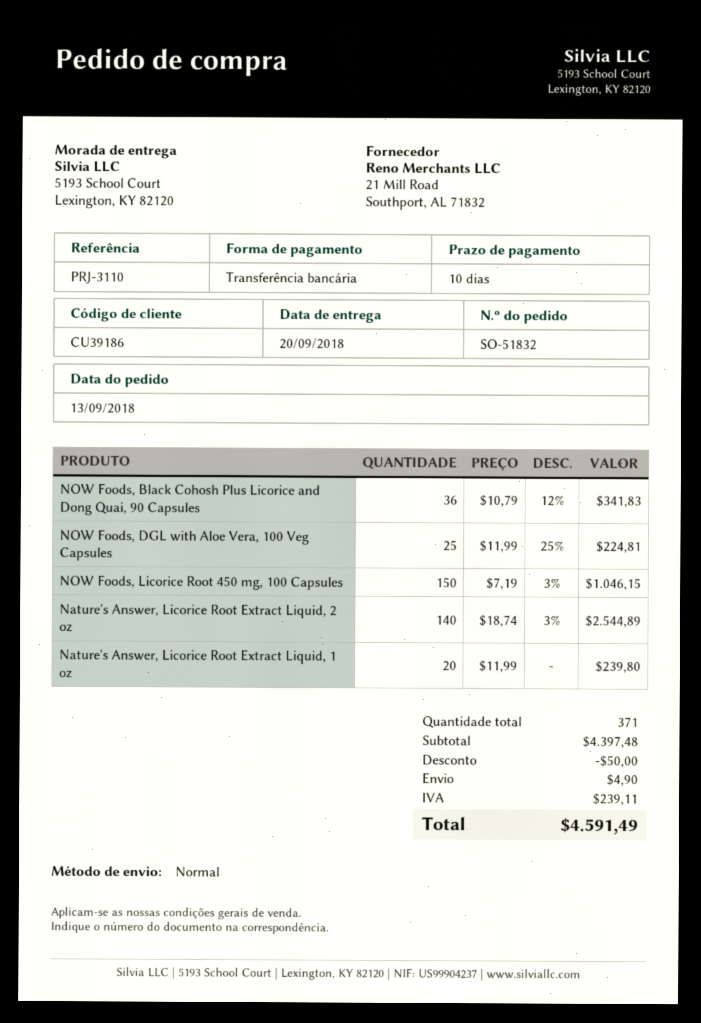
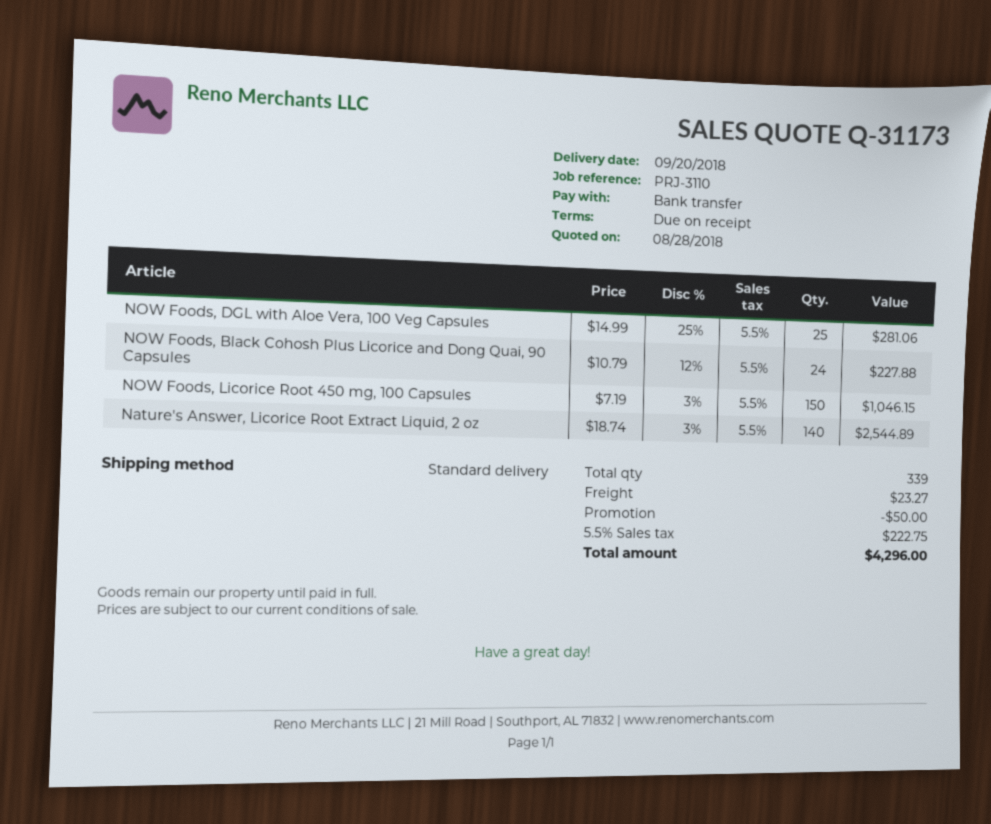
payment terms: 10 days -> on receipt
NOW Foods, Black Cohosh Plus Licorice and Dong Quai, 90 Capsules: 36 x 10.79 - 12% = 341.83 -> 24 x 10.79 - 12% = 227.88
NOW Foods, DGL with Aloe Vera, 100 Veg Capsules: 25 x 11.99 - 25% = 224.81 -> 25 x 14.99 - 25% = 281.06
Nature's Answer, Licorice Root Extract Liquid, 1 oz: 20 x 11.99 = 239.80 -> none
total quantity: 371 -> 339
shipping: 4.90 -> 23.27
tax: 239.11 -> 222.75
total: 4591.49 -> 4296.00

